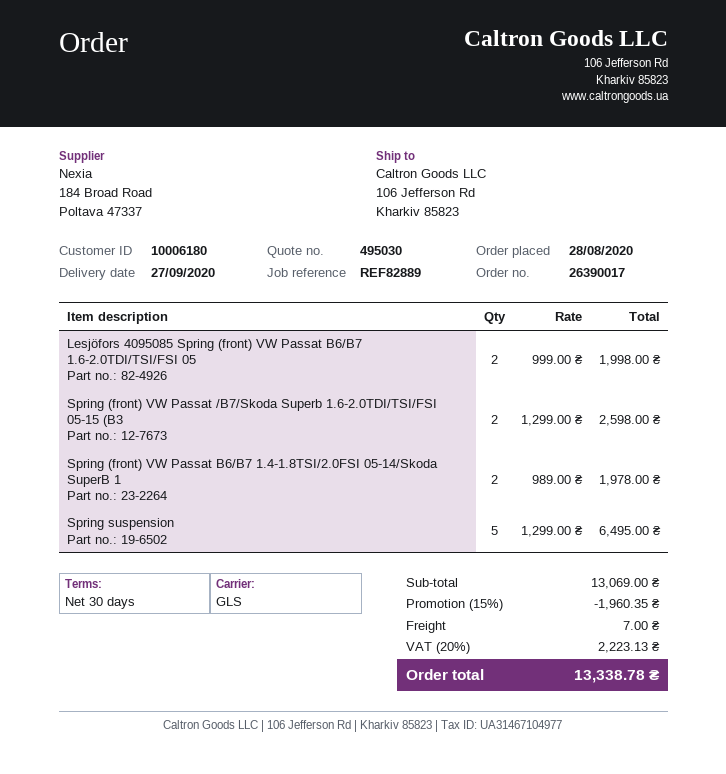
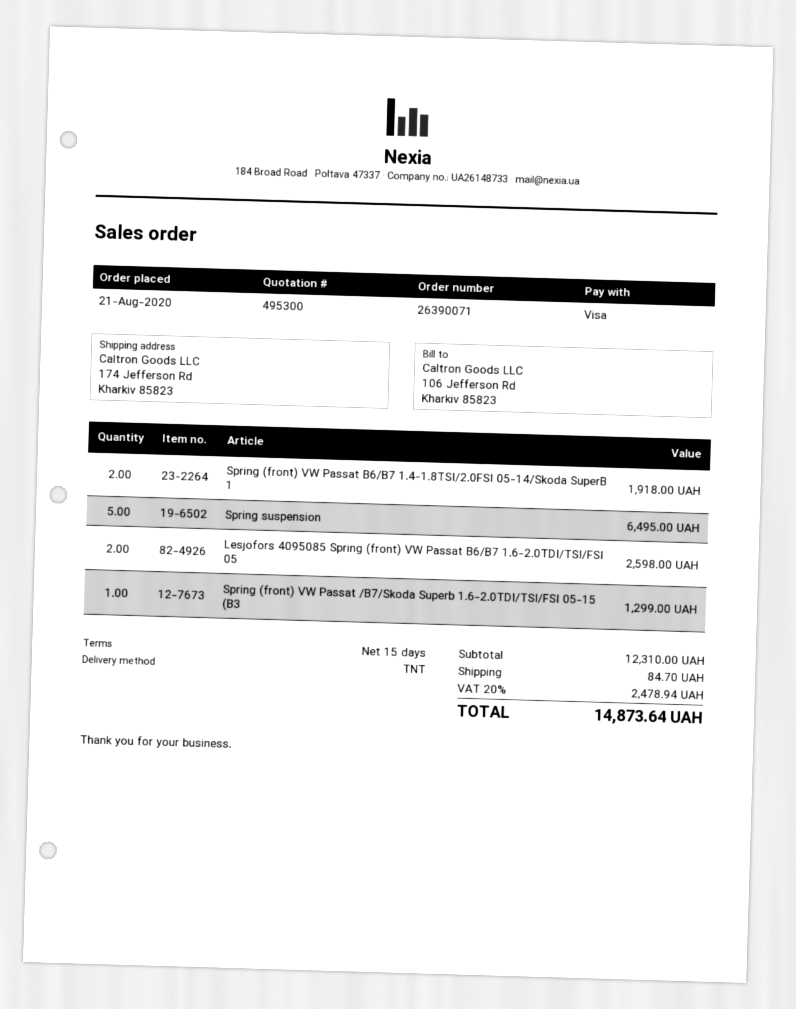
quote number: 495030 -> 495300
order number: 26390017 -> 26390071
order date: 2020-08-28 -> 2020-08-21
payment terms: 30 days -> 15 days
shipping method: GLS -> TNT
ship to: 106 Jefferson Rd, Kharkiv 85823 -> 174 Jefferson Rd, Kharkiv 85823
Lesjöfors 4095085 Spring (front) VW Passat B6/B7 1.6-2.0TDI/TSI/FSI 05: 2 for 1998.00 -> 2 for 2598.00
Spring (front) VW Passat /B7/Skoda Superb 1.6-2.0TDI/TSI/FSI 05-15 (B3: 2 for 2598.00 -> 1 for 1299.00
Spring (front) VW Passat B6/B7 1.4-1.8TSI/2.0FSI 05-14/Skoda SuperB 1: 2 for 1978.00 -> 2 for 1918.00
subtotal: 13069.00 -> 12310.00
discount: 15% = 1960.35 -> none
shipping: 7.00 -> 84.70
tax: 20% = 2223.13 -> 20% = 2478.94
total: 13338.78 -> 14873.64

